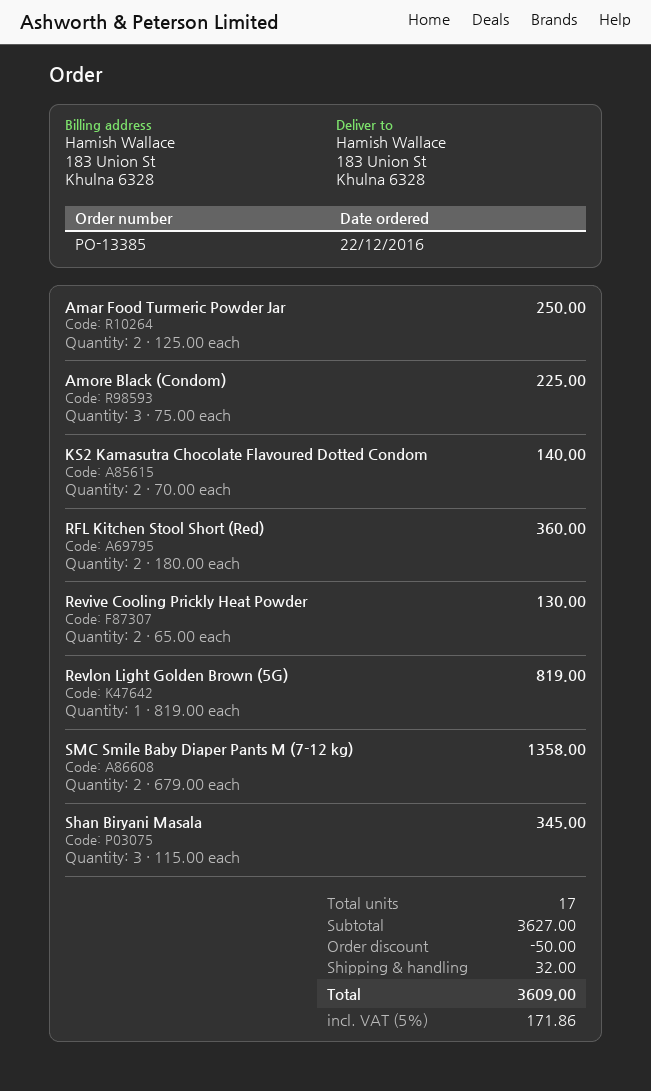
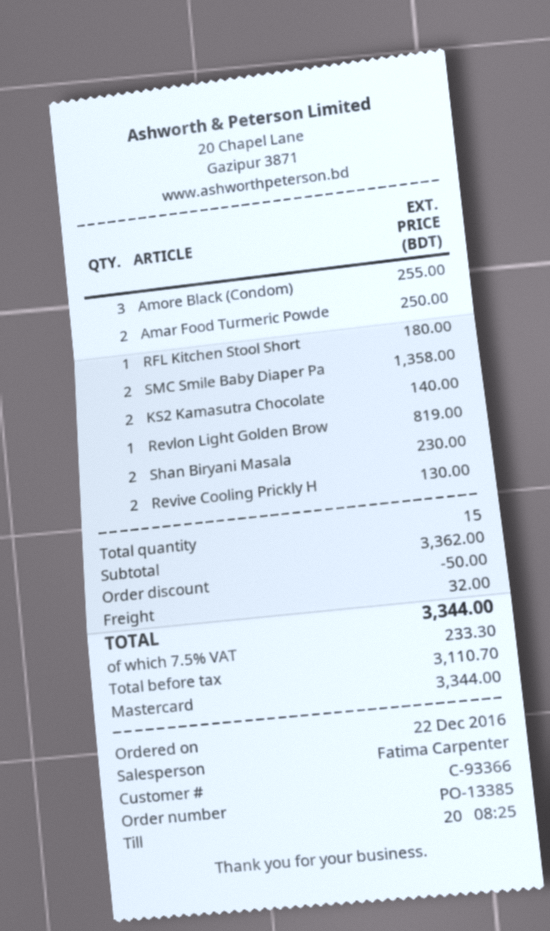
Amore Black (Condom): 3 for 225.00 -> 3 for 255.00
RFL Kitchen Stool Short (Red): 2 for 360.00 -> 1 for 180.00
Shan Biryani Masala: 3 for 345.00 -> 2 for 230.00
total quantity: 17 -> 15
subtotal: 3627.00 -> 3362.00
tax: 5% = 171.86 -> 7.5% = 233.30
total: 3609.00 -> 3344.00

